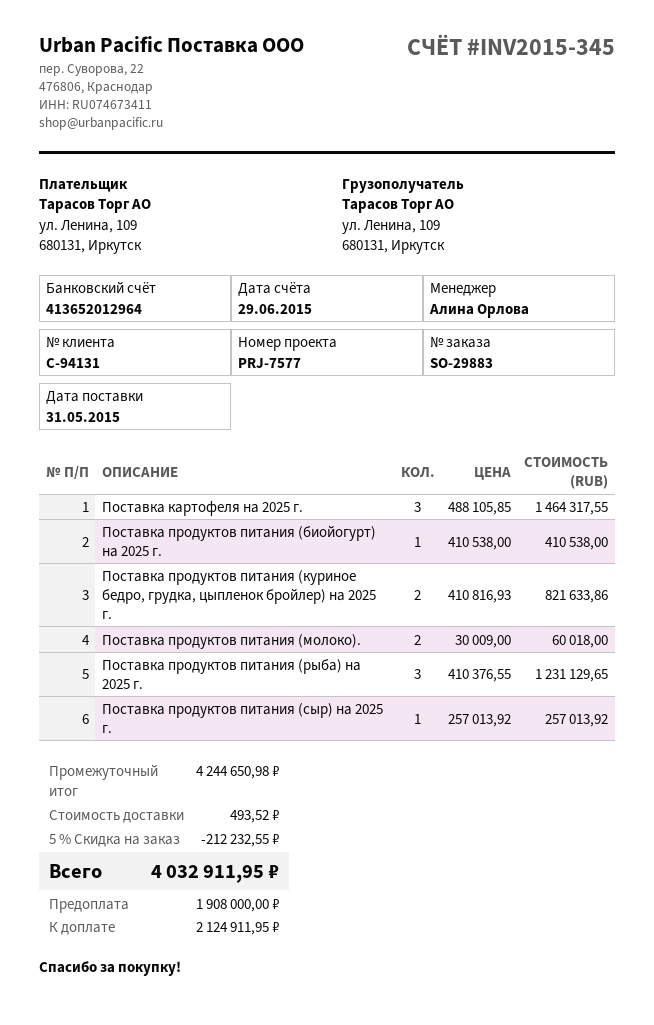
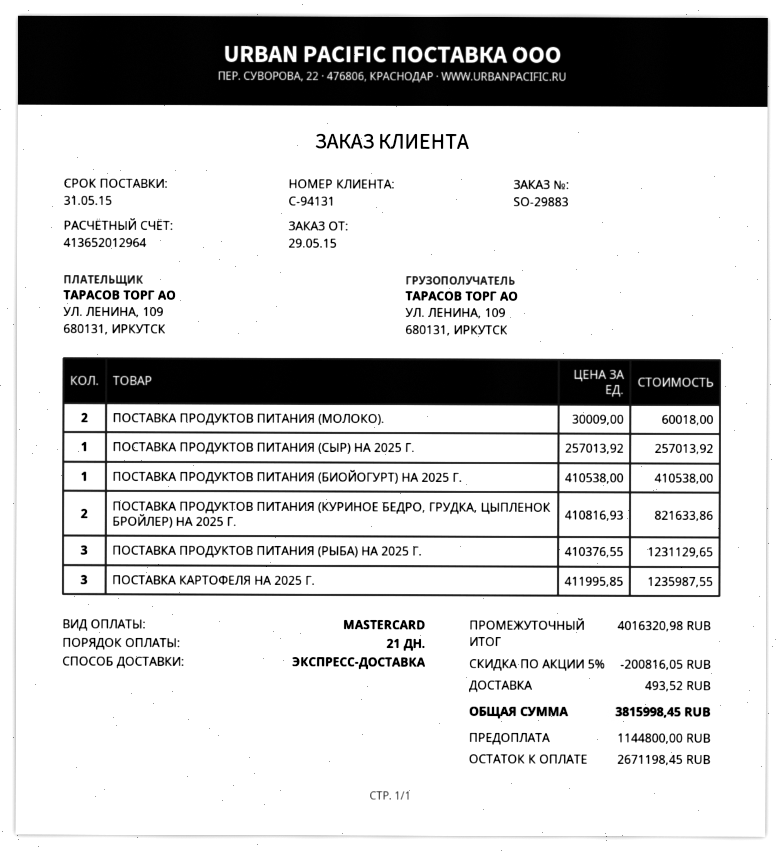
Поставка картофеля на 2025 г.: 3 x 488105.85 = 1464317.55 -> 3 x 411995.85 = 1235987.55
subtotal: 4244650.98 -> 4016320.98
discount: 5% = 212232.55 -> 5% = 200816.05
total: 4032911.95 -> 3815998.45
deposit: 1908000.00 -> 1144800.00
balance: 2124911.95 -> 2671198.45

